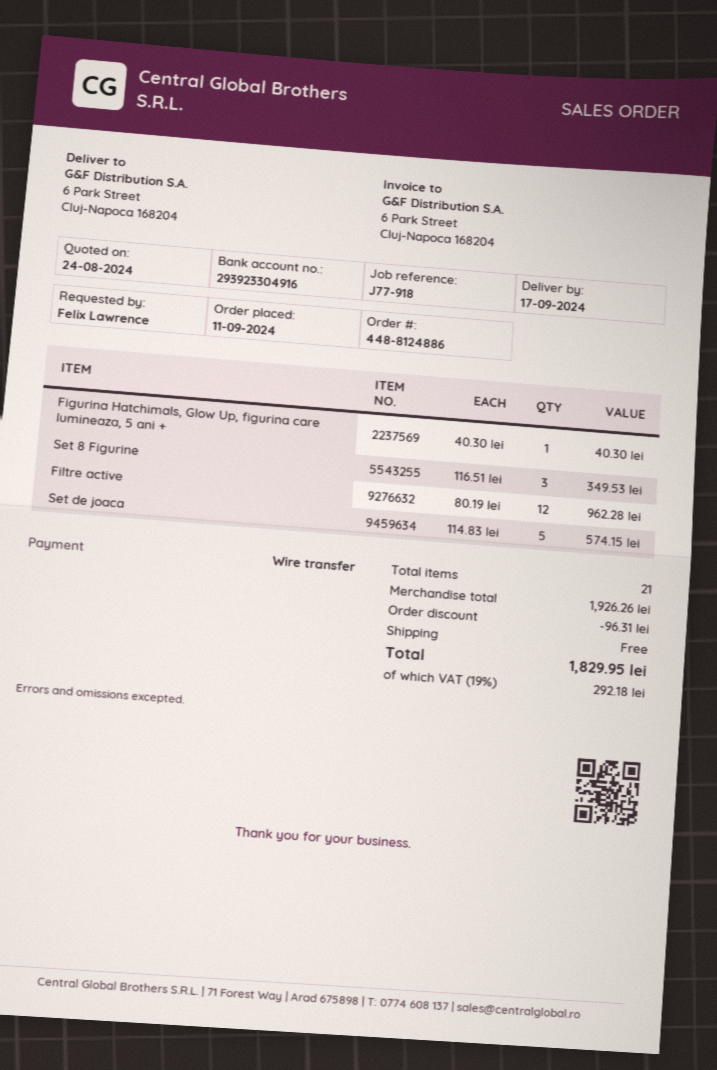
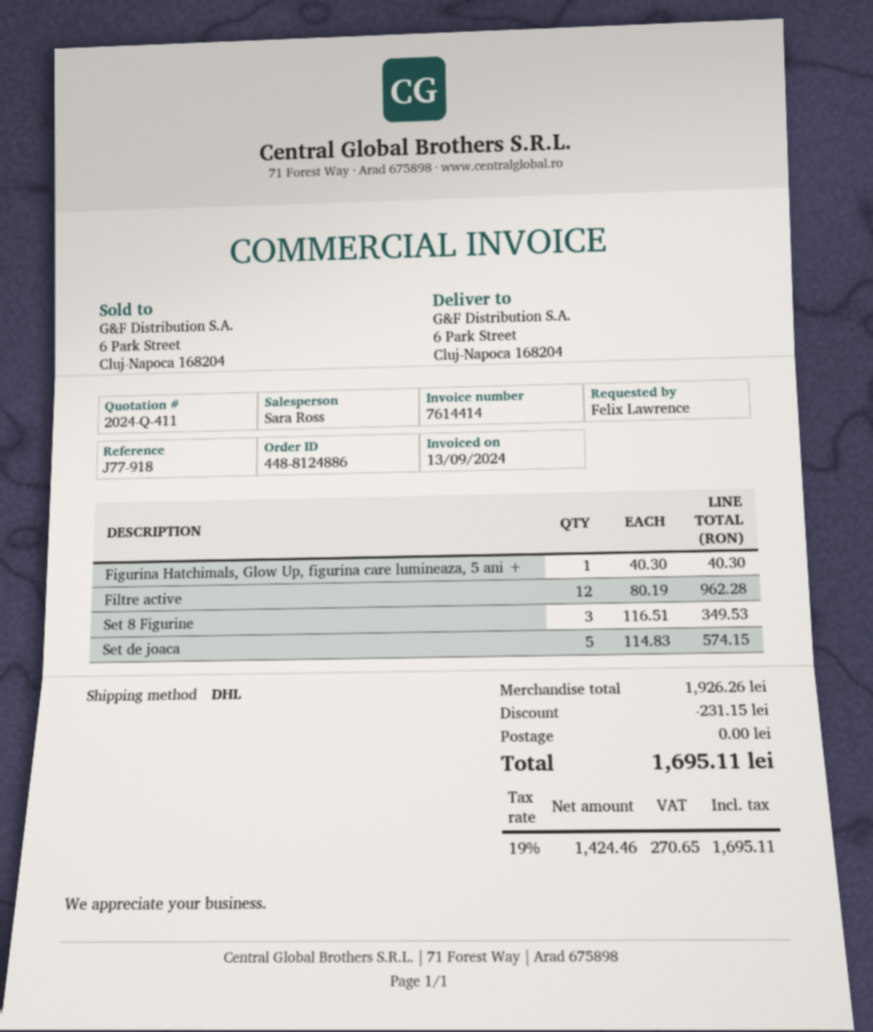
discount: 96.31 -> 231.15
tax: 19% = 292.18 -> 19% = 270.65
total: 1829.95 -> 1695.11

